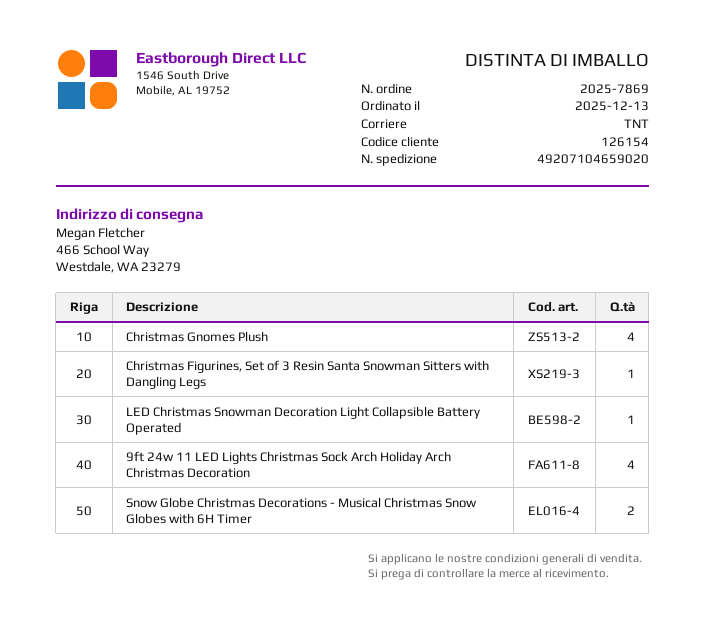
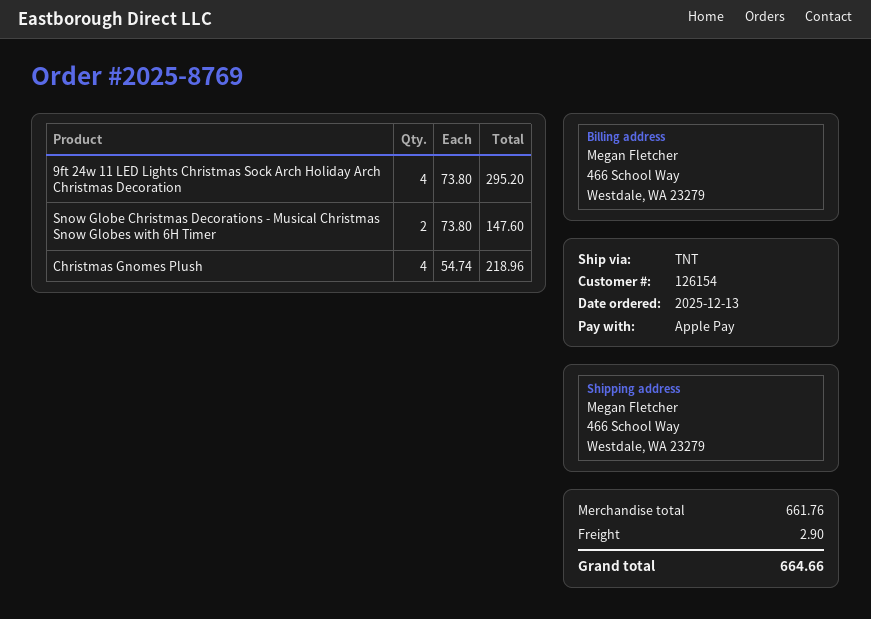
order number: 2025-7869 -> 2025-8769
Christmas Figurines, Set of 3 Resin Santa Snowman Sitters with Dangling Legs: 1 -> none
LED Christmas Snowman Decoration Light Collapsible Battery Operated: 1 -> none

